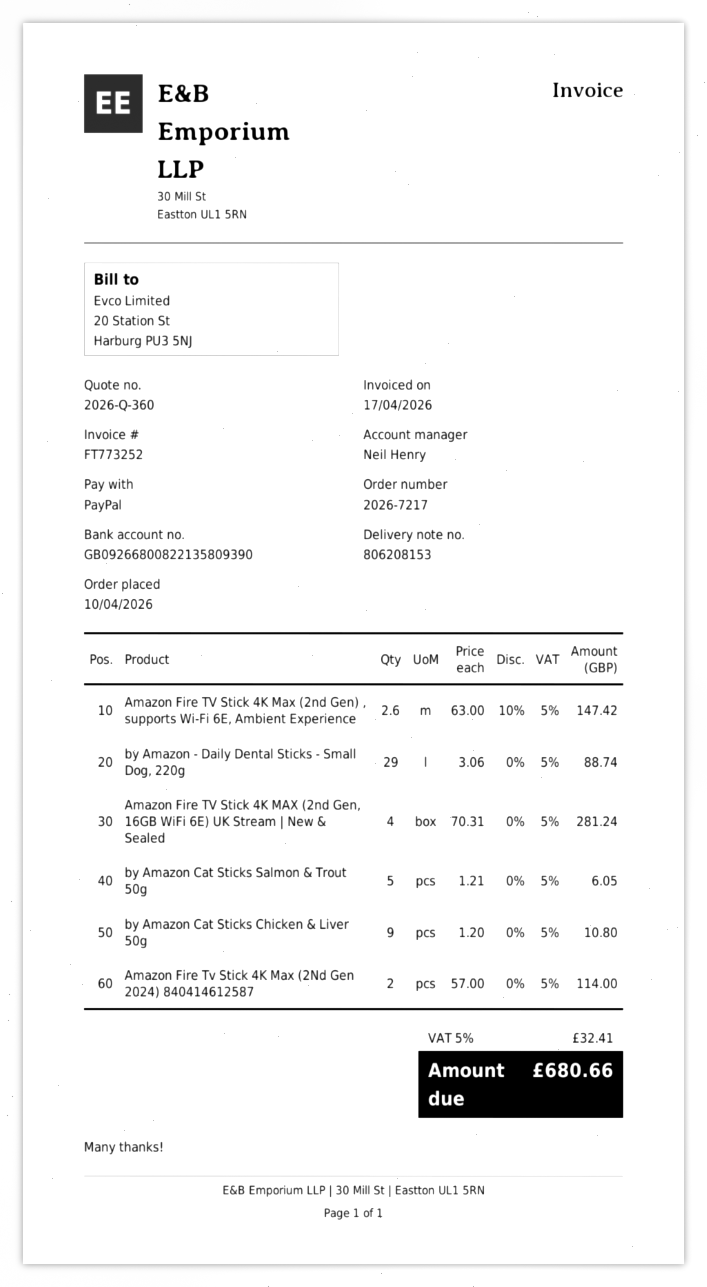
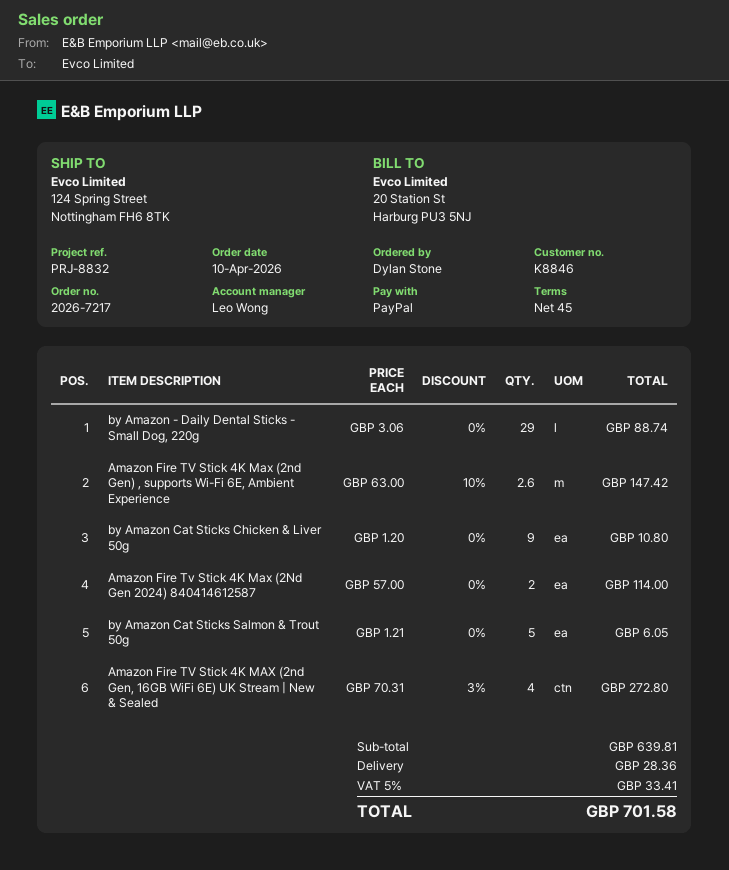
sales rep: Neil Henry -> Leo Wong
Amazon Fire TV Stick 4K MAX (2nd Gen, 16GB WiFi 6E) UK Stream | New & Sealed: 4 x 70.31 = 281.24 -> 4 x 70.31 - 3% = 272.80
shipping: none -> 28.36
tax: 5% = 32.41 -> 5% = 33.41
total: 680.66 -> 701.58

